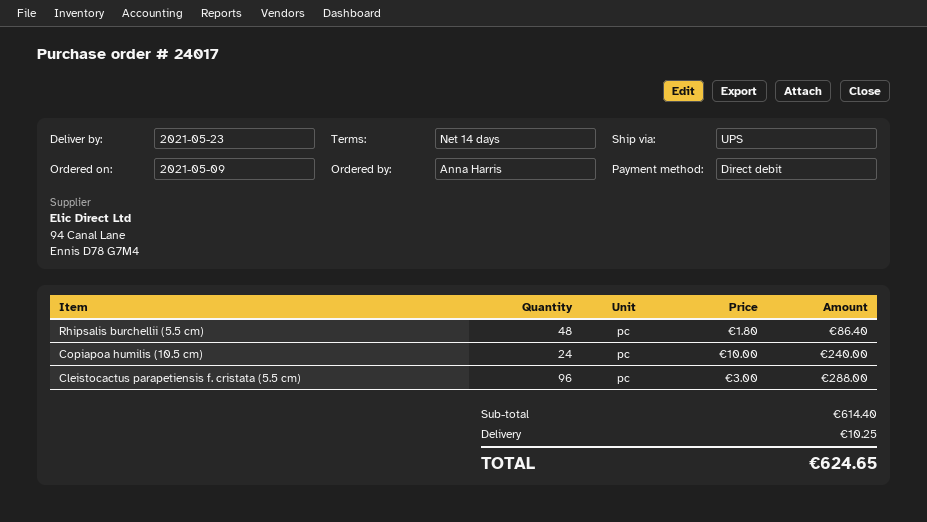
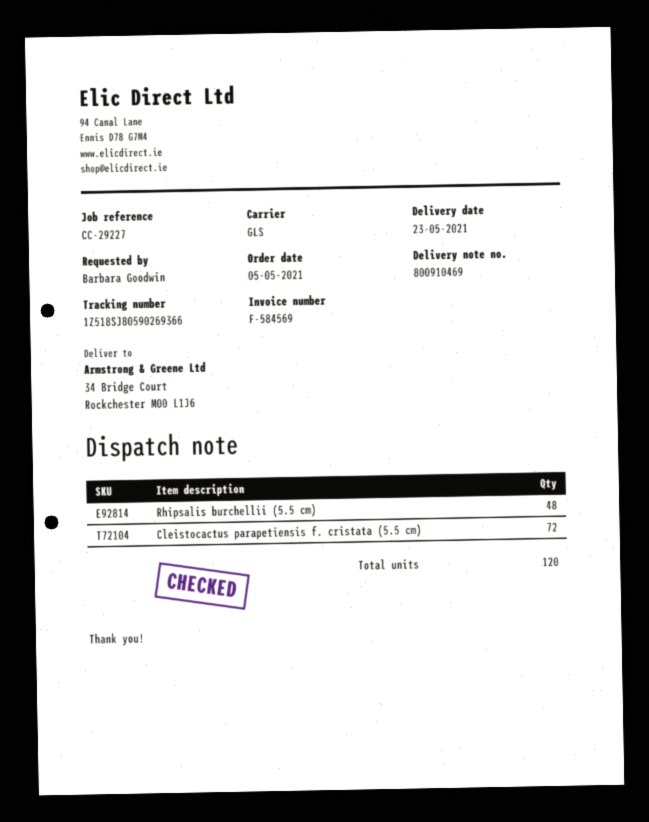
order date: 2021-05-09 -> 2021-05-05
ordered by: Anna Harris -> Barbara Goodwin
shipping method: UPS -> GLS
Copiapoa humilis (10.5 cm): 24 -> none
Cleistocactus parapetiensis f. cristata (5.5 cm): 96 -> 72

